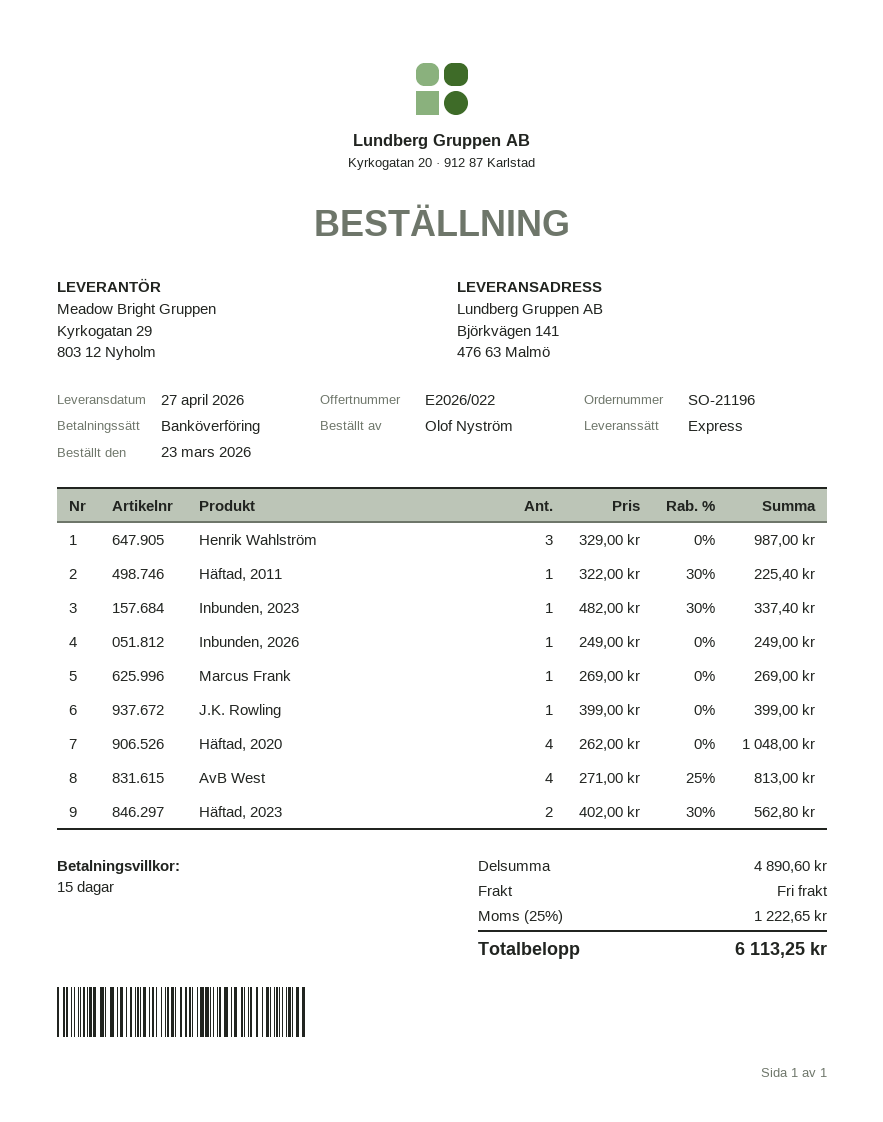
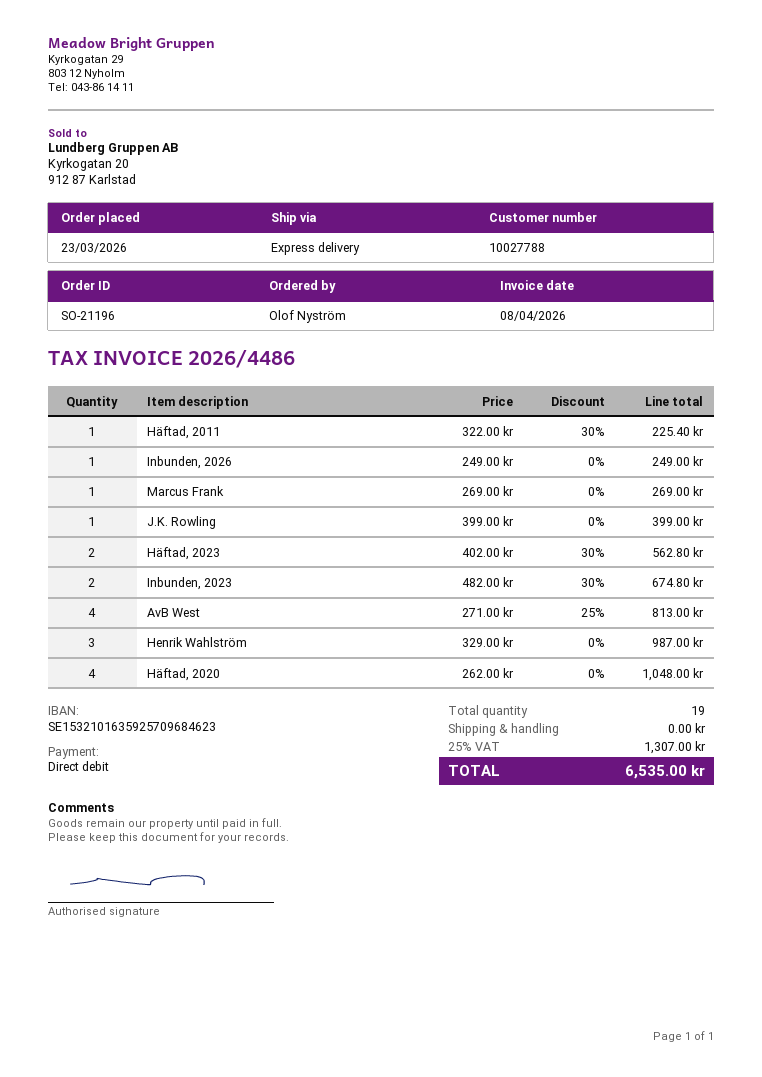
payment method: bank transfer -> direct debit
Inbunden, 2023: 1 x 482.00 - 30% = 337.40 -> 2 x 482.00 - 30% = 674.80
tax: 25% = 1222.65 -> 25% = 1307.00
total: 6113.25 -> 6535.00

